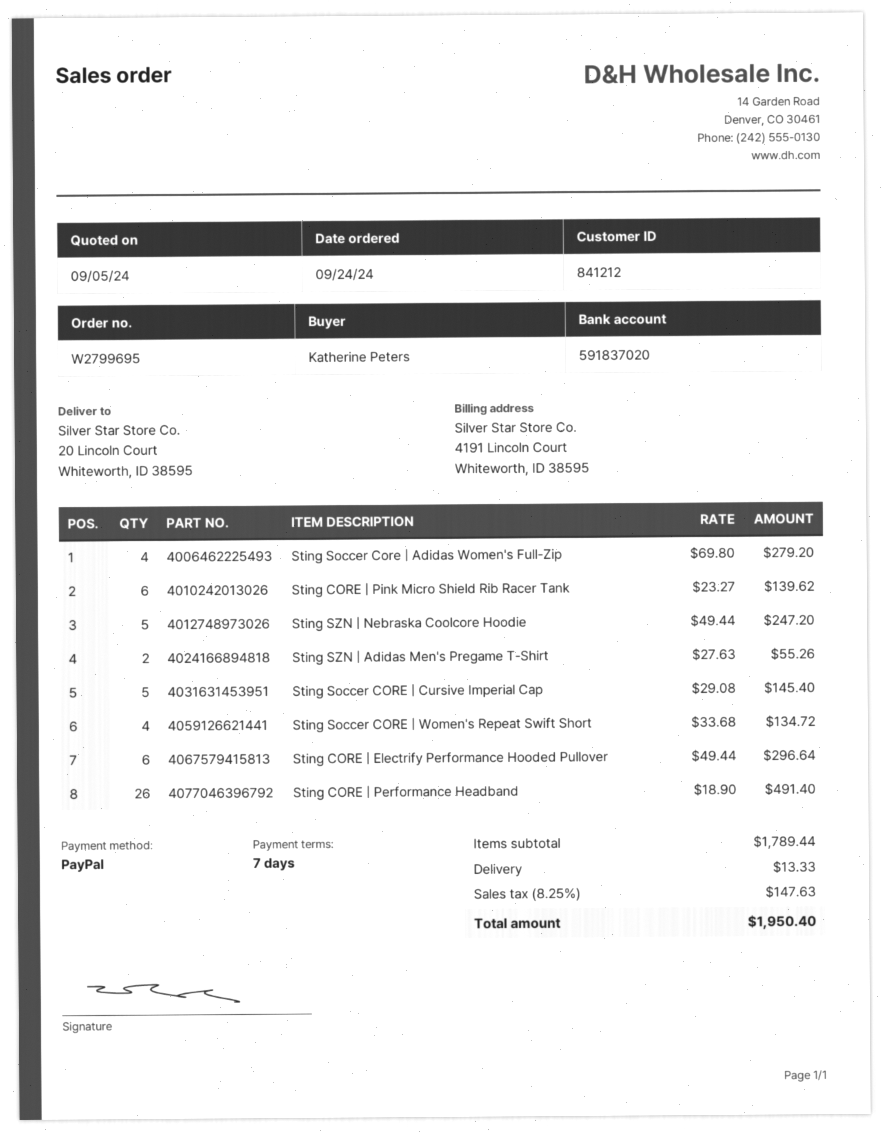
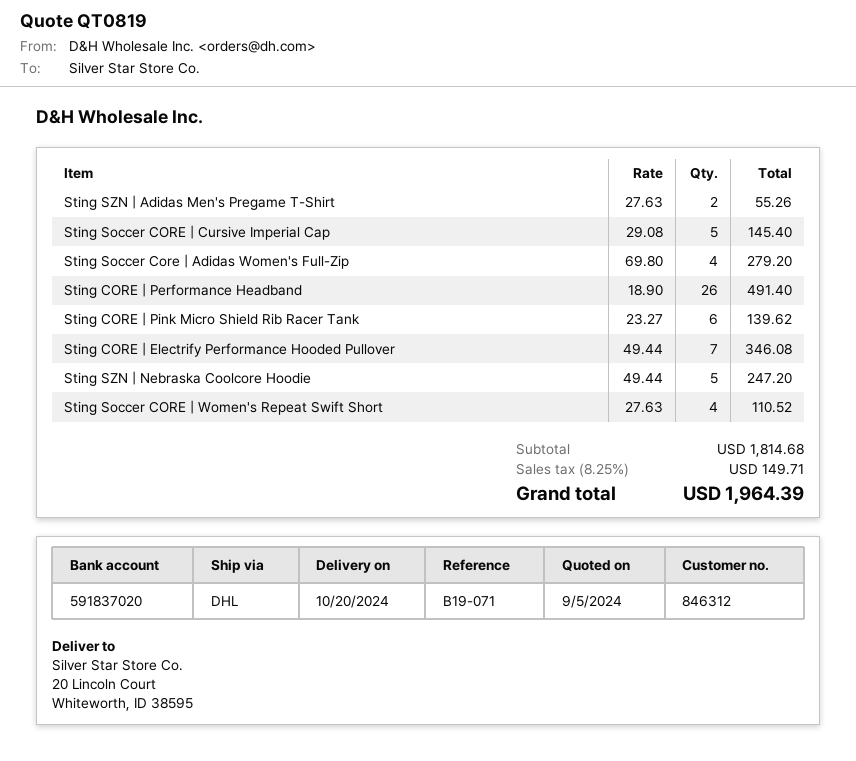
customer number: 841212 -> 846312
Sting Soccer CORE | Women's Repeat Swift Short: 4 x 33.68 = 134.72 -> 4 x 27.63 = 110.52
Sting CORE | Electrify Performance Hooded Pullover: 6 x 49.44 = 296.64 -> 7 x 49.44 = 346.08
subtotal: 1789.44 -> 1814.68
shipping: 13.33 -> none
tax: 8.25% = 147.63 -> 8.25% = 149.71
total: 1950.40 -> 1964.39

